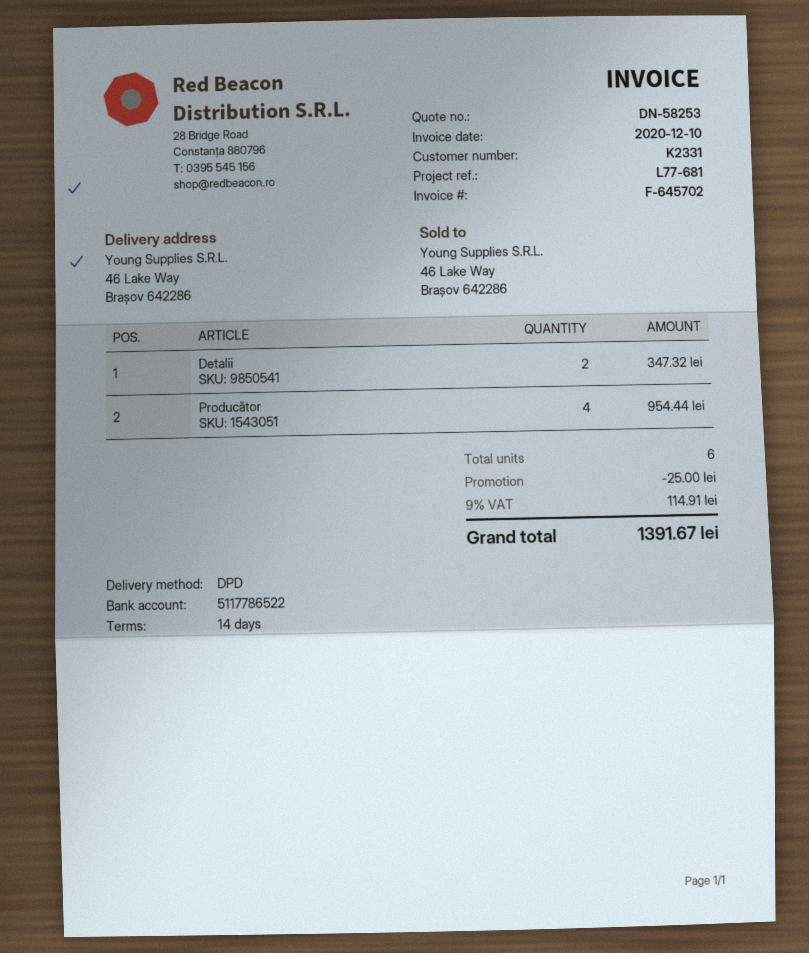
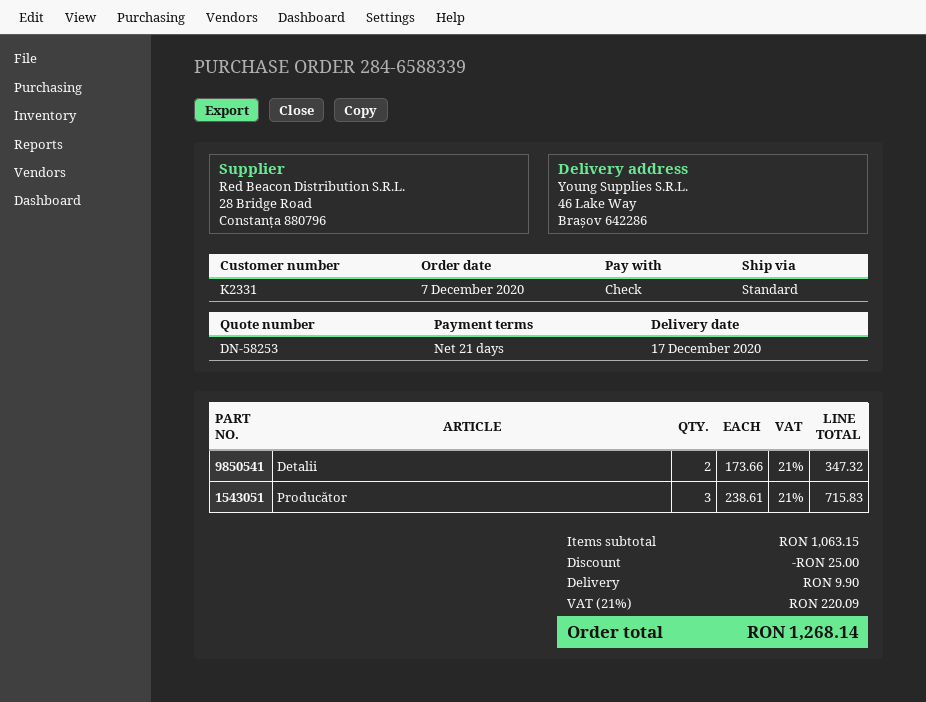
payment terms: 14 days -> 21 days
shipping method: DPD -> standard
Producător: 4 for 954.44 -> 3 for 715.83
shipping: none -> 9.90
tax: 9% = 114.91 -> 21% = 220.09
total: 1391.67 -> 1268.14

